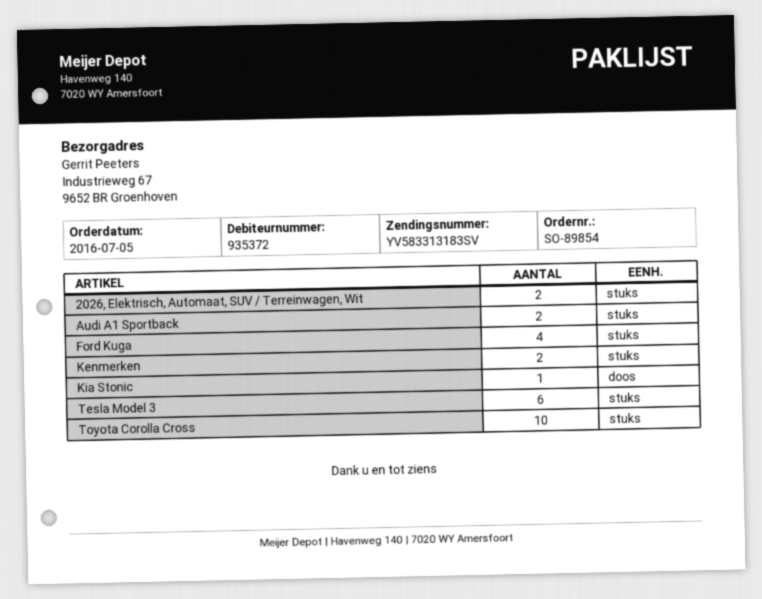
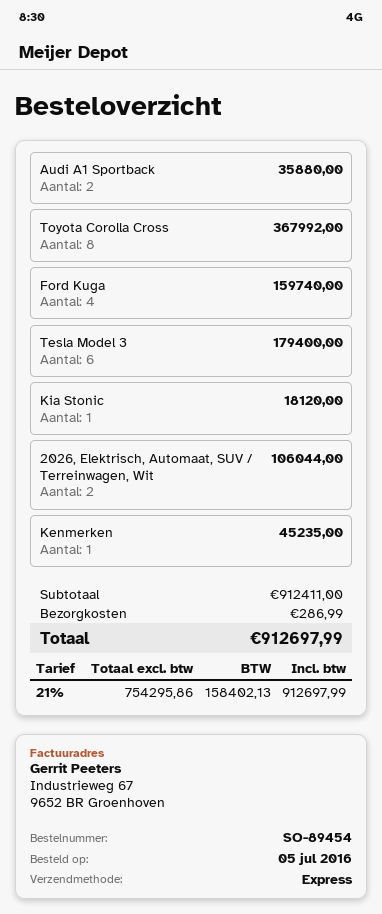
order number: SO-89854 -> SO-89454
Kenmerken: 2 -> 1
Toyota Corolla Cross: 10 -> 8

